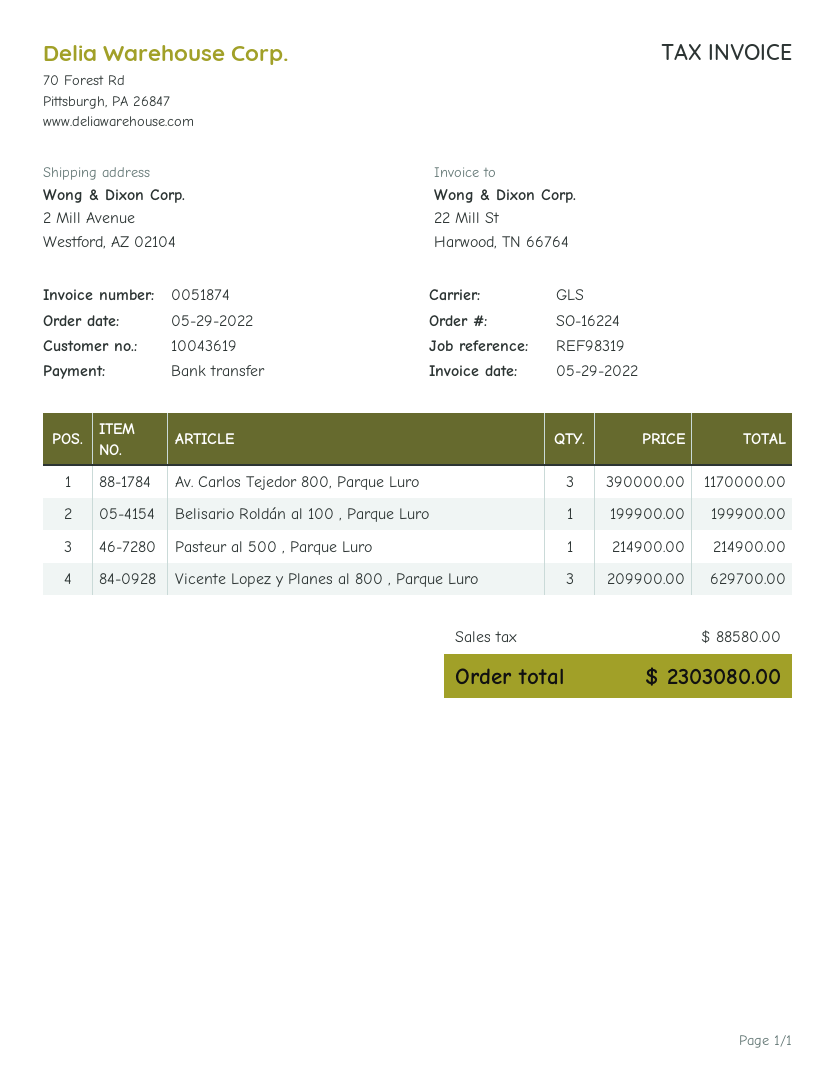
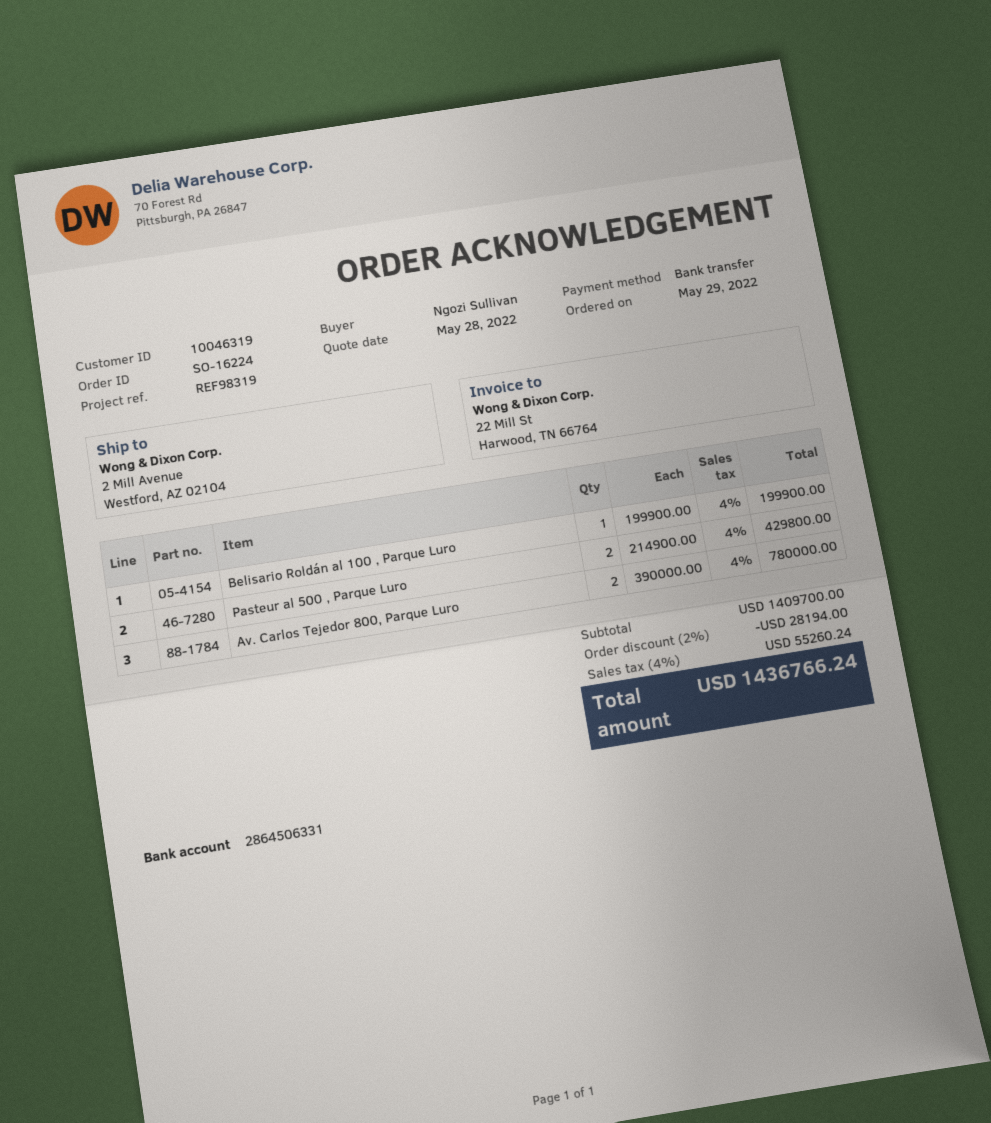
customer number: 10043619 -> 10046319
Av. Carlos Tejedor 800, Parque Luro: 3 x 390000.00 = 1170000.00 -> 2 x 390000.00 = 780000.00
Pasteur al 500 , Parque Luro: 1 x 214900.00 = 214900.00 -> 2 x 214900.00 = 429800.00
Vicente Lopez y Planes al 800 , Parque Luro: 3 x 209900.00 = 629700.00 -> none
discount: none -> 2% = 28194.00
tax: 88580.00 -> 55260.24
total: 2303080.00 -> 1436766.24

